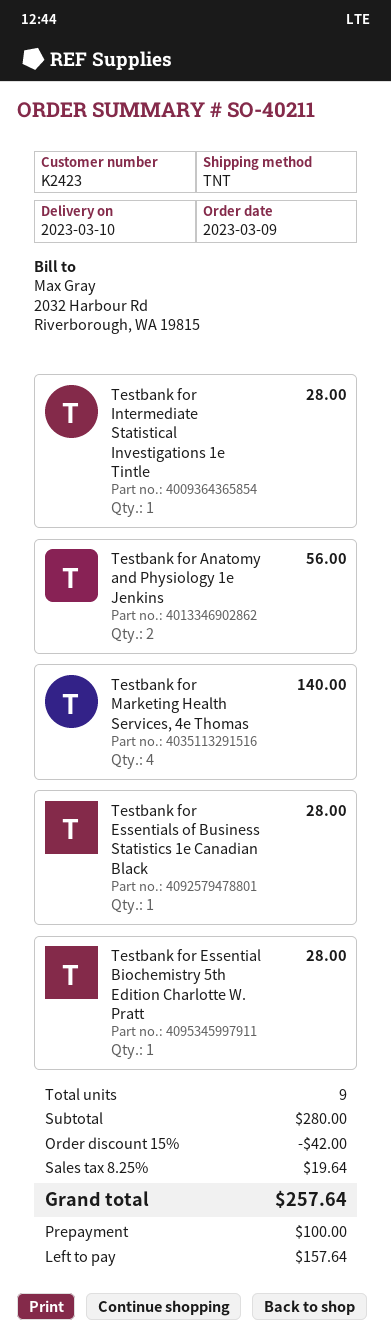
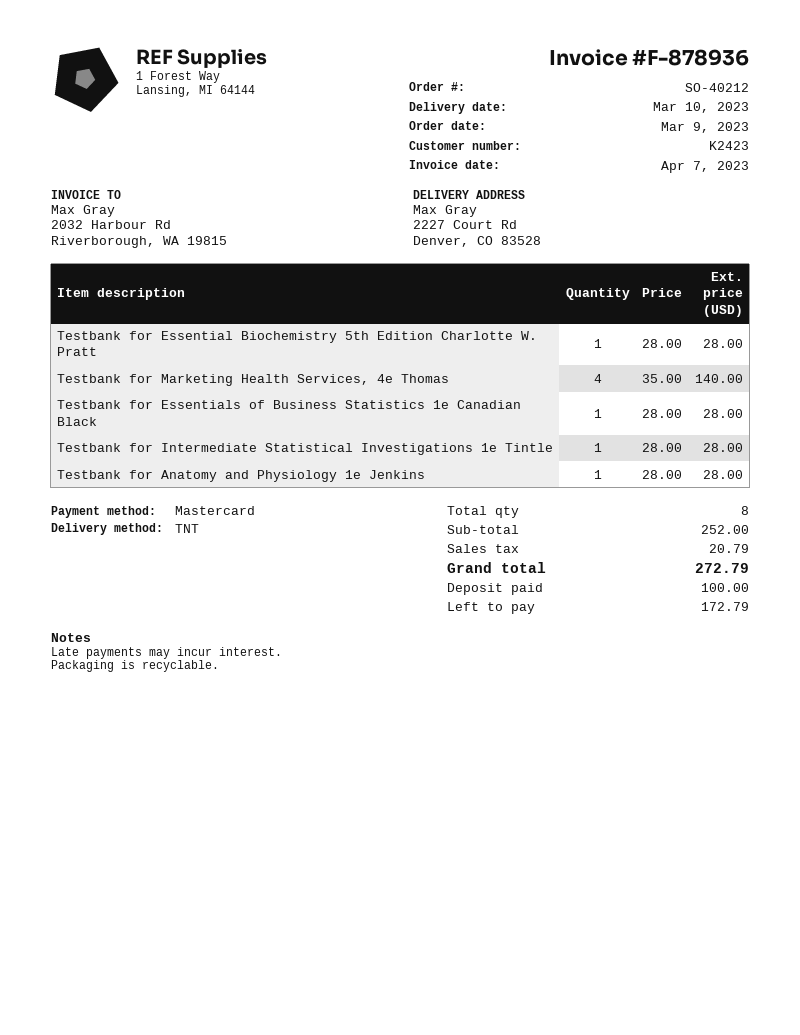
order number: SO-40211 -> SO-40212
Testbank for Anatomy and Physiology 1e Jenkins: 2 for 56.00 -> 1 for 28.00
total quantity: 9 -> 8
subtotal: 280.00 -> 252.00
discount: 15% = 42.00 -> none
tax: 19.64 -> 20.79
total: 257.64 -> 272.79
balance: 157.64 -> 172.79

